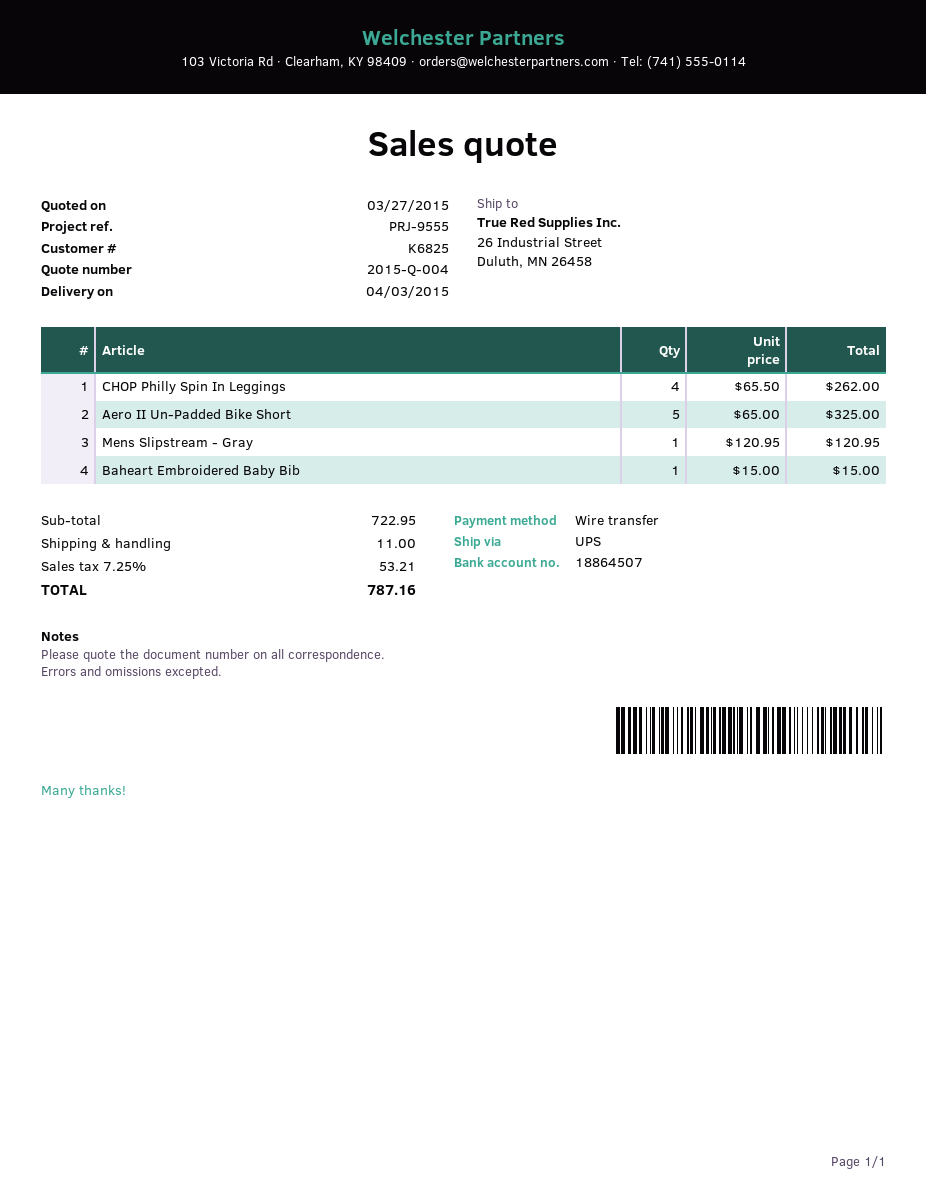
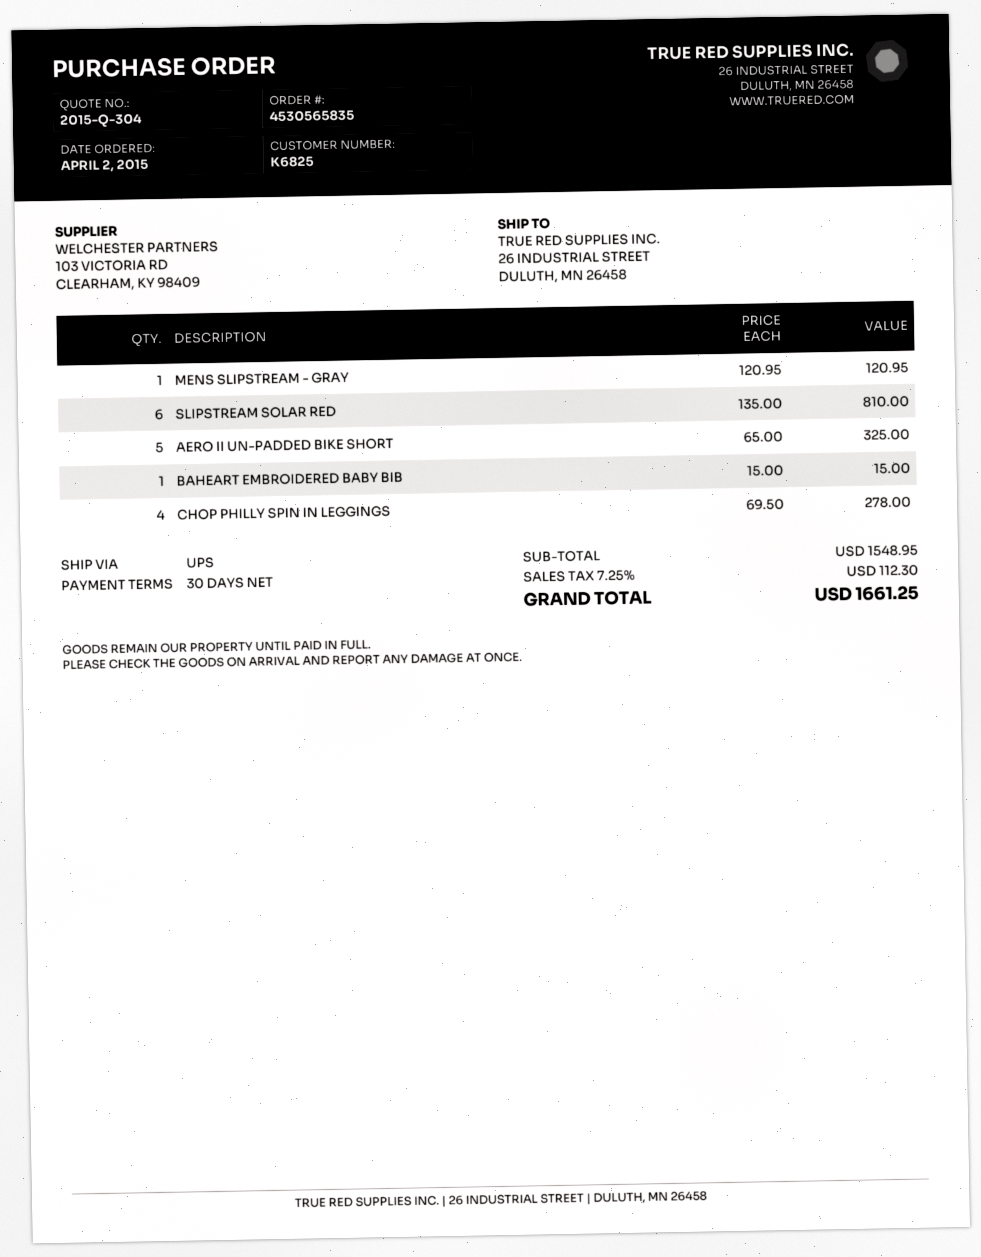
quote number: 2015-Q-004 -> 2015-Q-304
CHOP Philly Spin In Leggings: 4 x 65.50 = 262.00 -> 4 x 69.50 = 278.00
SLIPSTREAM SOLAR RED: none -> 6 x 135.00 = 810.00
subtotal: 722.95 -> 1548.95
shipping: 11.00 -> none
tax: 7.25% = 53.21 -> 7.25% = 112.30
total: 787.16 -> 1661.25

